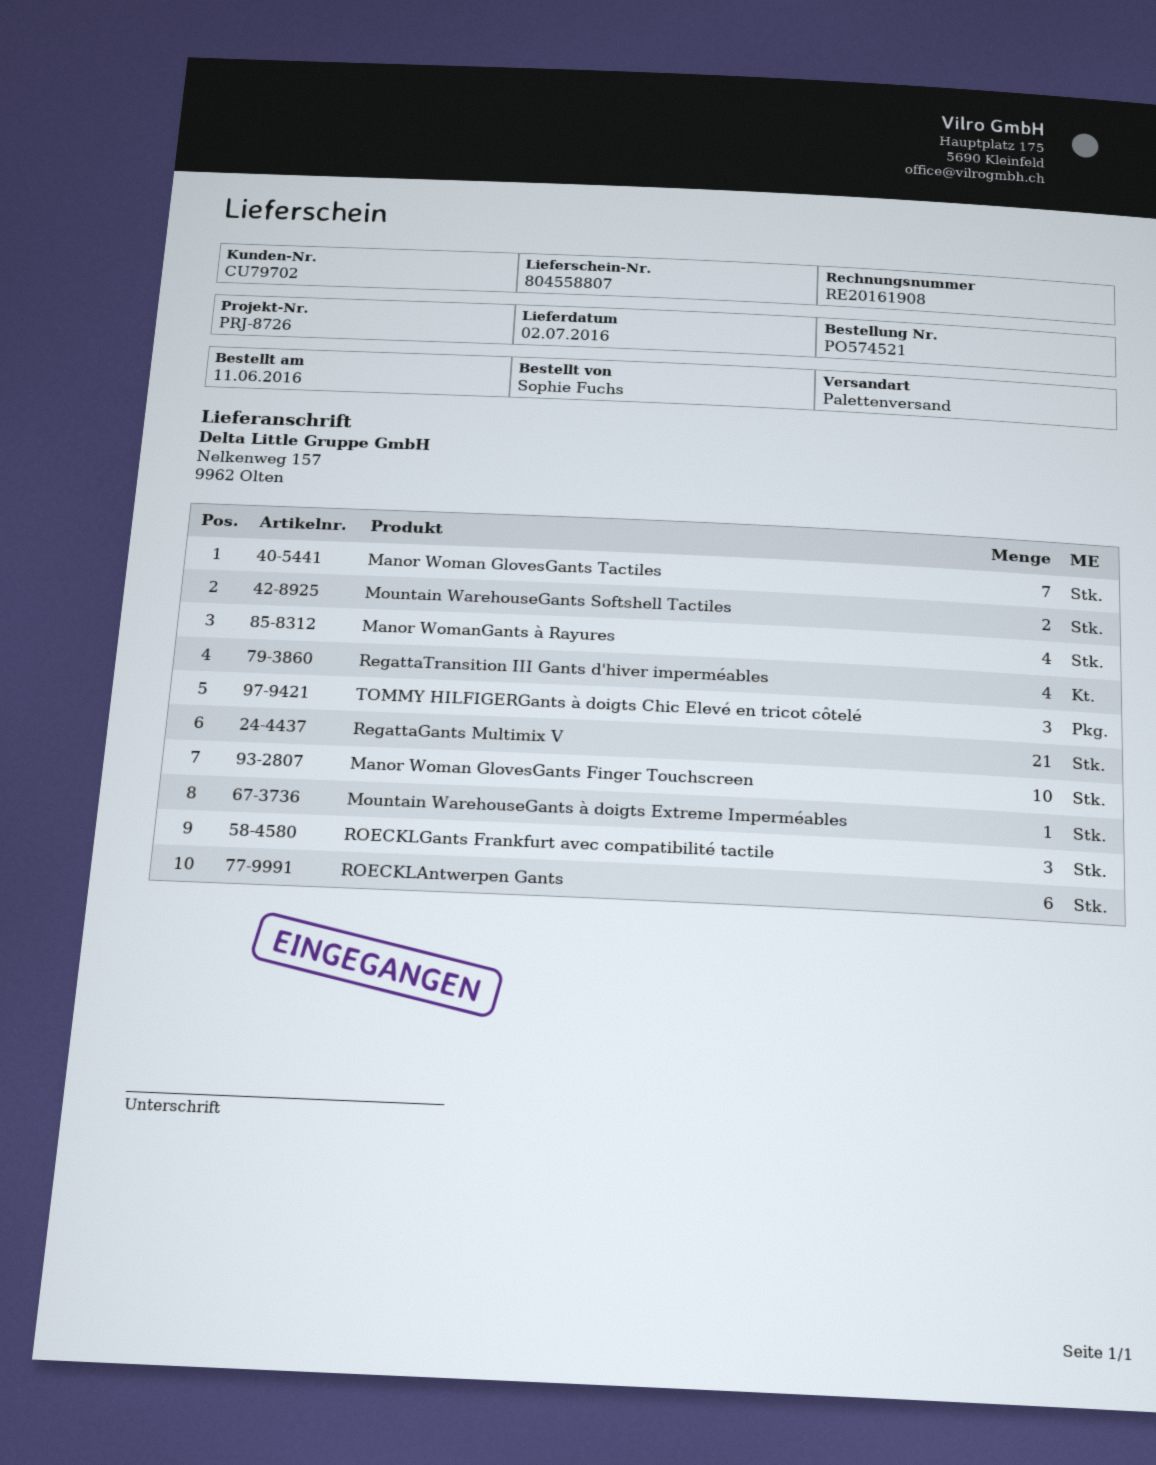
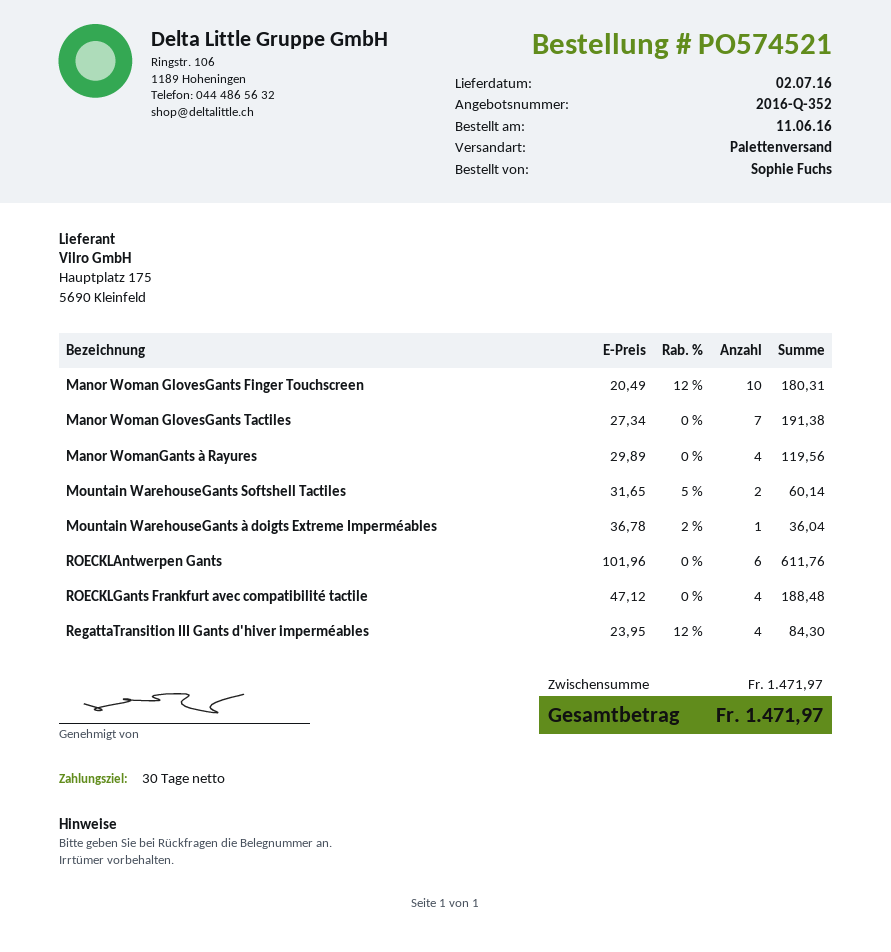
TOMMY HILFIGERGants à doigts Chic Elevé en tricot côtelé: 3 -> none
RegattaGants Multimix V: 21 -> none
ROECKLGants Frankfurt avec compatibilité tactile: 3 -> 4

